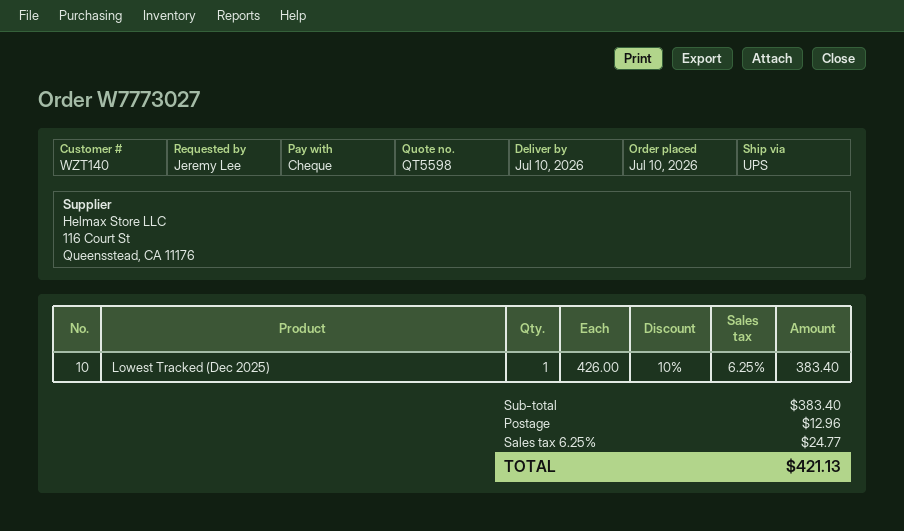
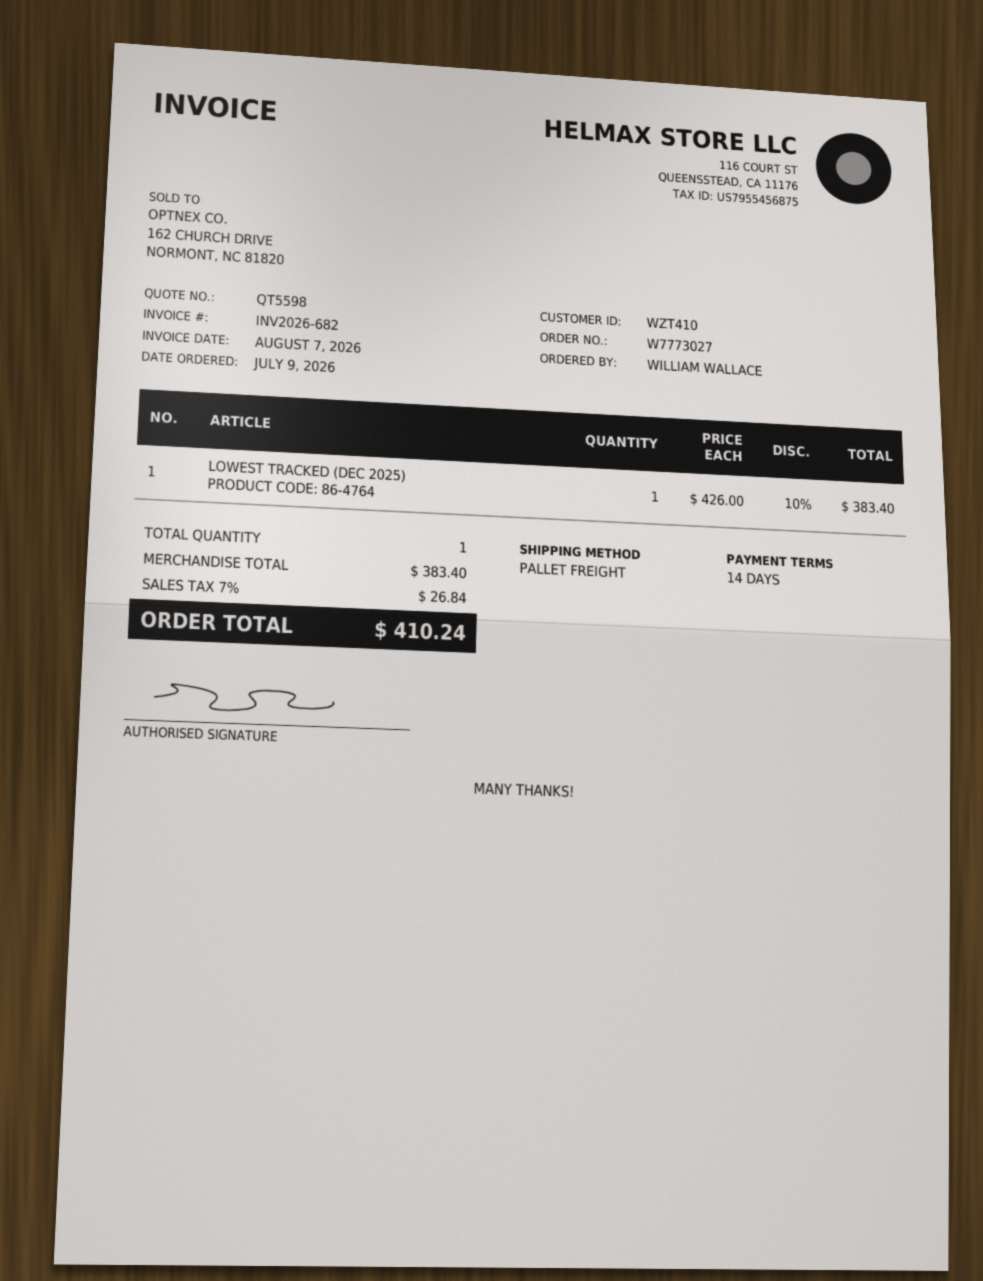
order date: 2026-07-10 -> 2026-07-09
customer number: WZT140 -> WZT410
ordered by: Jeremy Lee -> WILLIAM WALLACE
shipping method: UPS -> pallet freight
shipping: 12.96 -> none
tax: 6.25% = 24.77 -> 7% = 26.84
total: 421.13 -> 410.24

